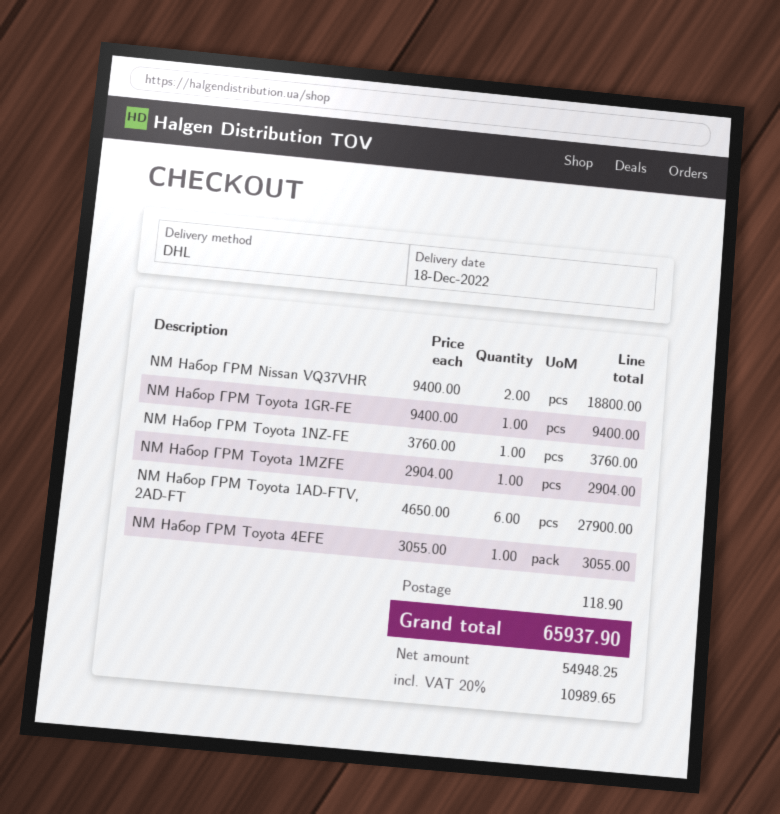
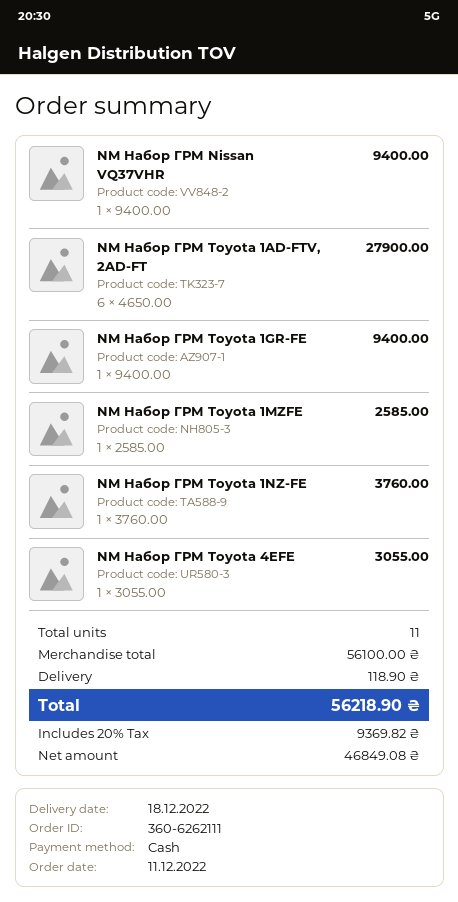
NM Набор ГРМ Nissan VQ37VHR: 2 x 9400.00 = 18800.00 -> 1 x 9400.00 = 9400.00
NM Набор ГРМ Toyota 1MZFE: 1 x 2904.00 = 2904.00 -> 1 x 2585.00 = 2585.00
net: 54948.25 -> 46849.08
tax: 20% = 10989.65 -> 20% = 9369.82
total: 65937.90 -> 56218.90

